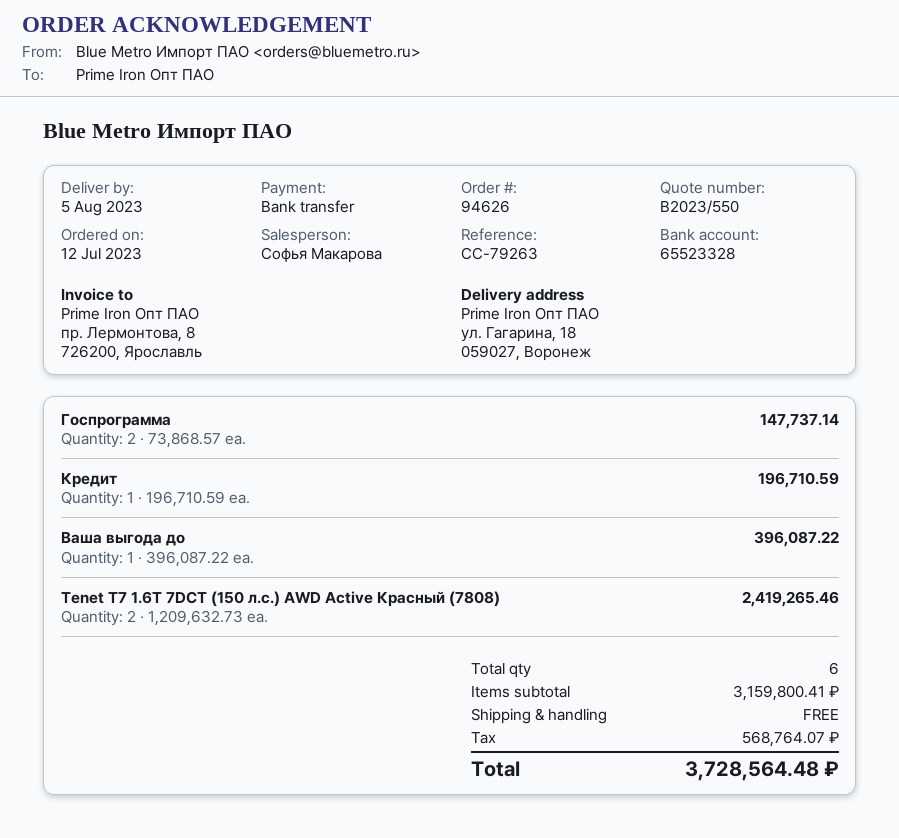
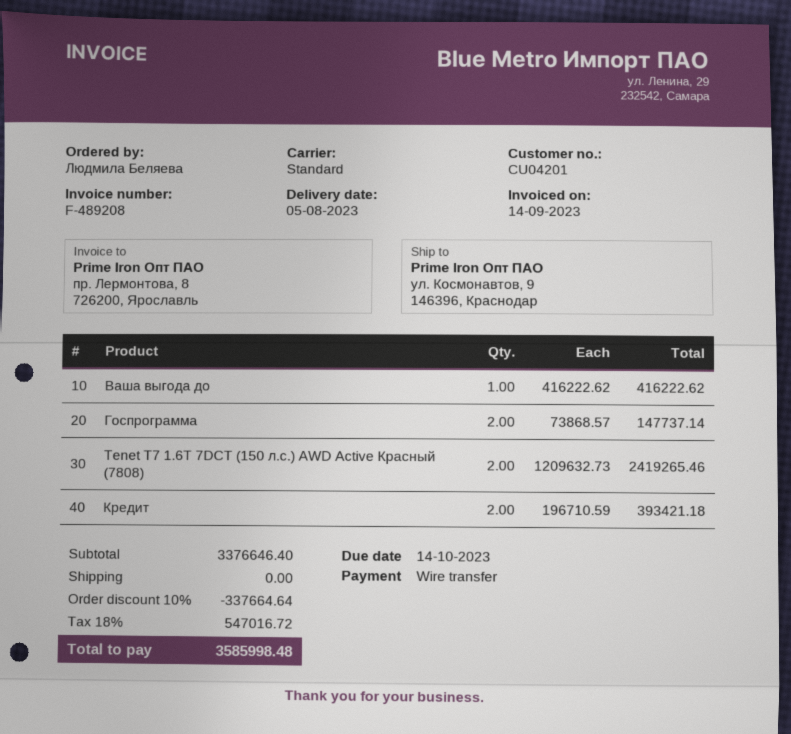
ship to: ул. Гагарина, 18, 059027, Воронеж -> ул. Космонавтов, 9, 146396, Краснодар
Кредит: 1 x 196710.59 = 196710.59 -> 2 x 196710.59 = 393421.18
Ваша выгода до: 1 x 396087.22 = 396087.22 -> 1 x 416222.62 = 416222.62
subtotal: 3159800.41 -> 3376646.40
discount: none -> 10% = 337664.64
tax: 568764.07 -> 547016.72
total: 3728564.48 -> 3585998.48

